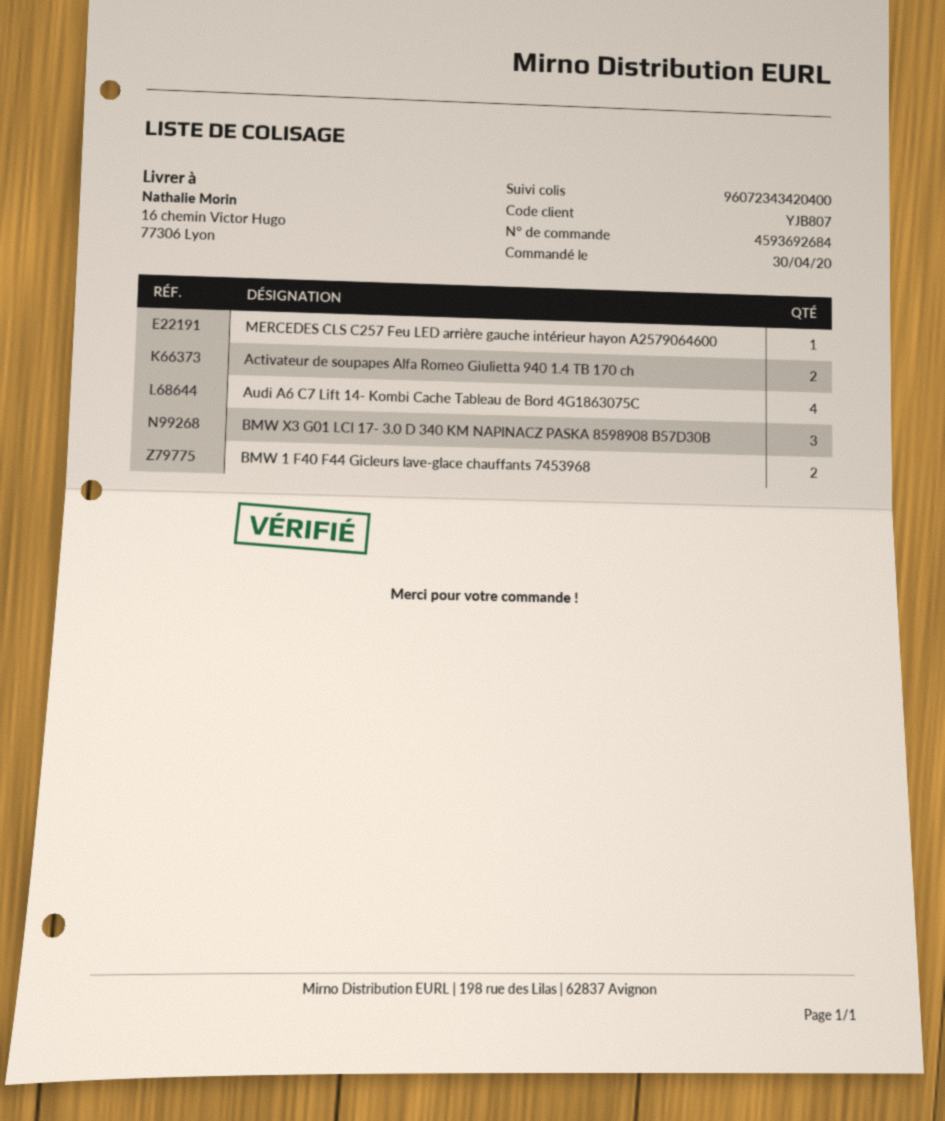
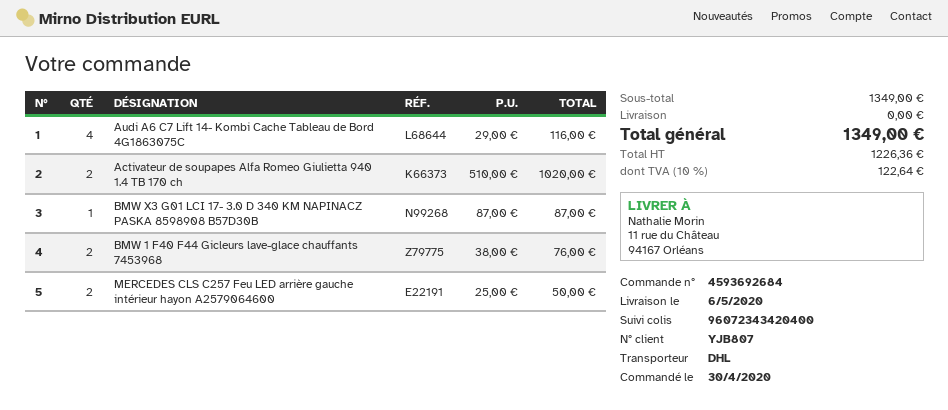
ship to: 16 chemin Victor Hugo, 77306 Lyon -> 11 rue du Château, 94167 Orléans
MERCEDES CLS C257 Feu LED arrière gauche intérieur hayon A2579064600: 1 -> 2
BMW X3 G01 LCI 17- 3.0 D 340 KM NAPINACZ PASKA 8598908 B57D30B: 3 -> 1

